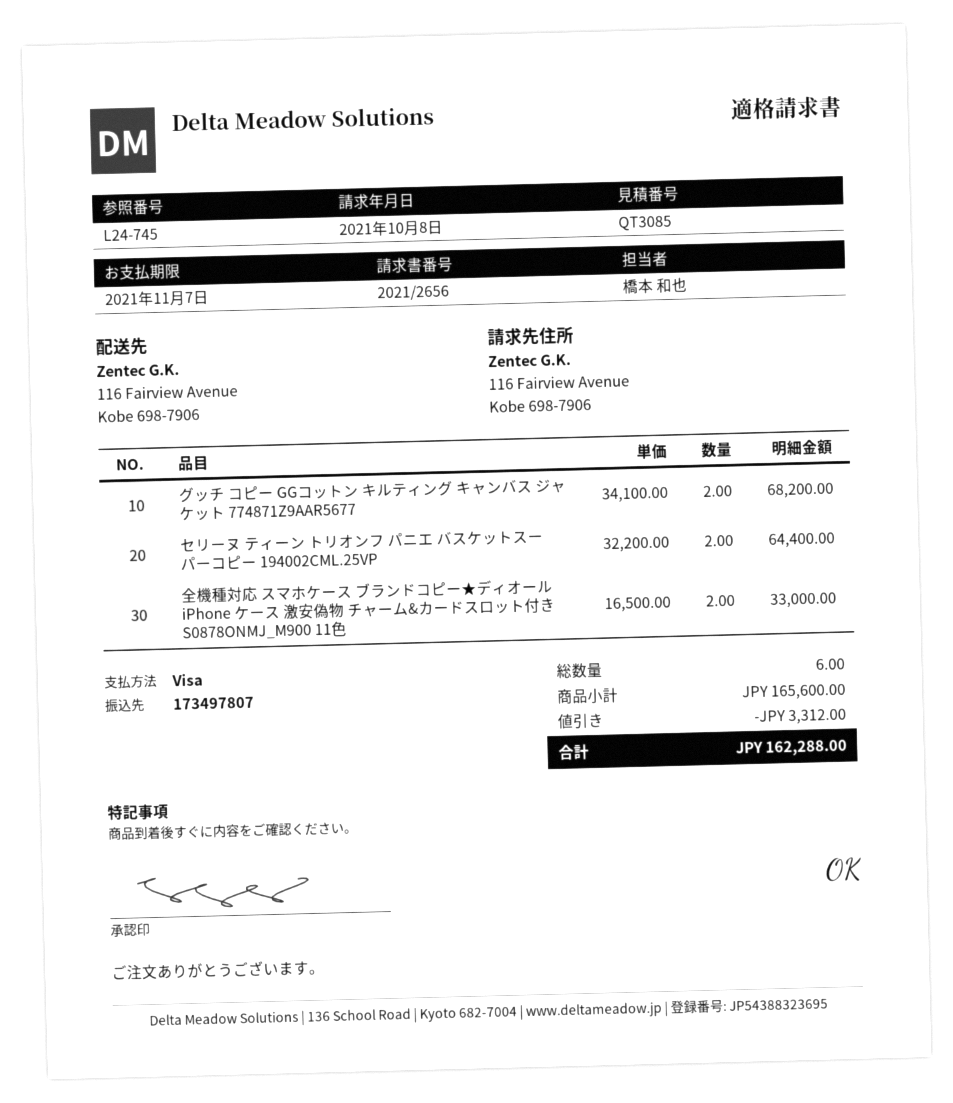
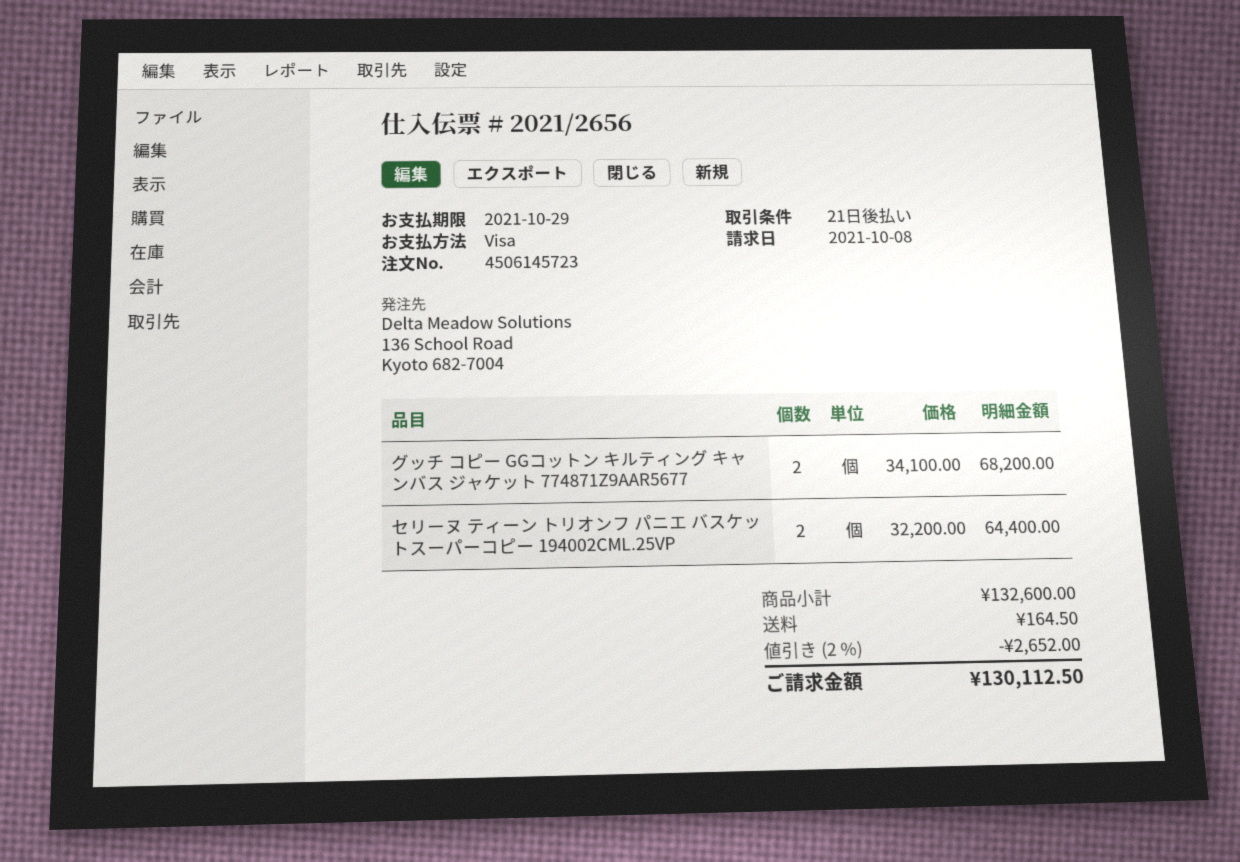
due date: 2021-11-07 -> 2021-10-29
全機種対応 スマホケース ブランドコピー★ディオール iPhone ケース 激安偽物 チャーム&カードスロット付き S0878ONMJ_M900 11色: 2 x 16500.00 = 33000.00 -> none
subtotal: 165600.00 -> 132600.00
discount: 3312.00 -> 2652.00
shipping: none -> 164.50
total: 162288.00 -> 130112.50

